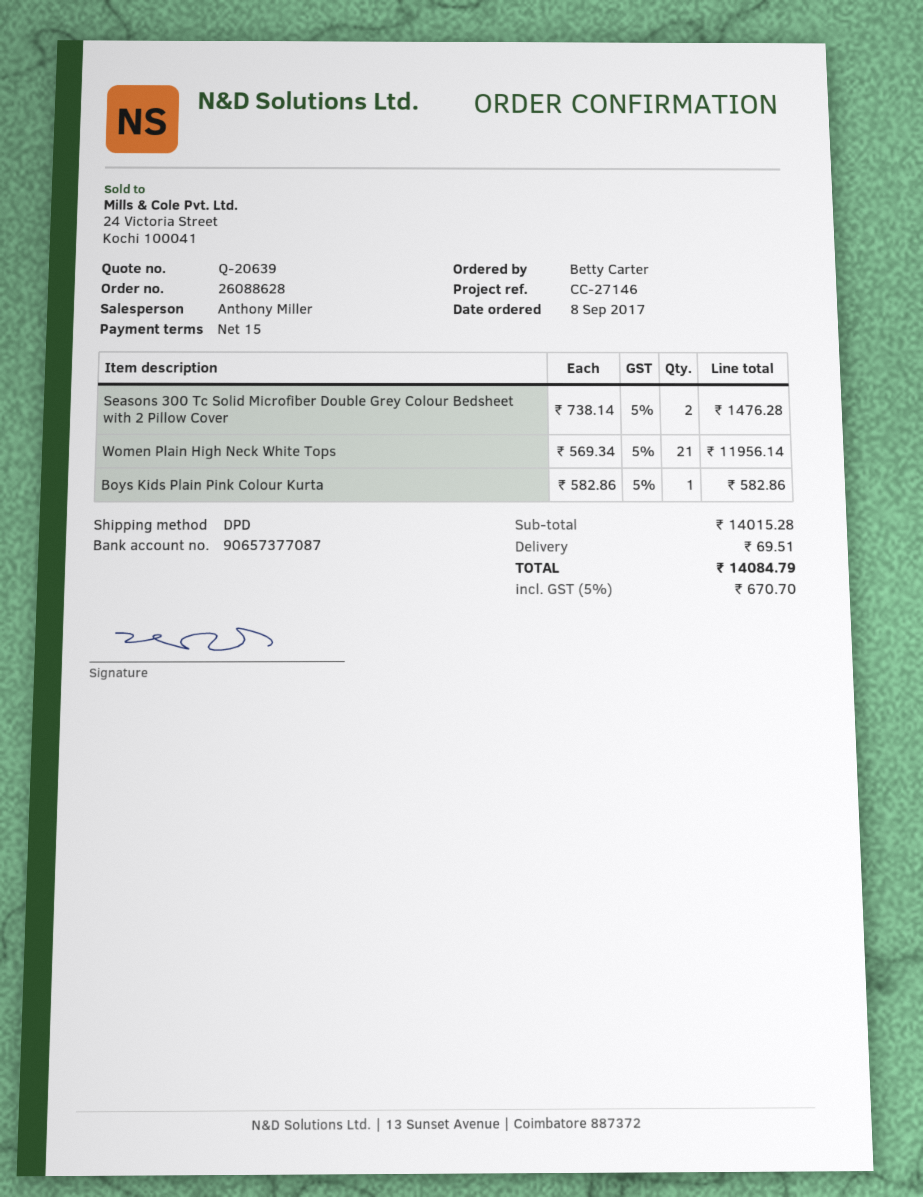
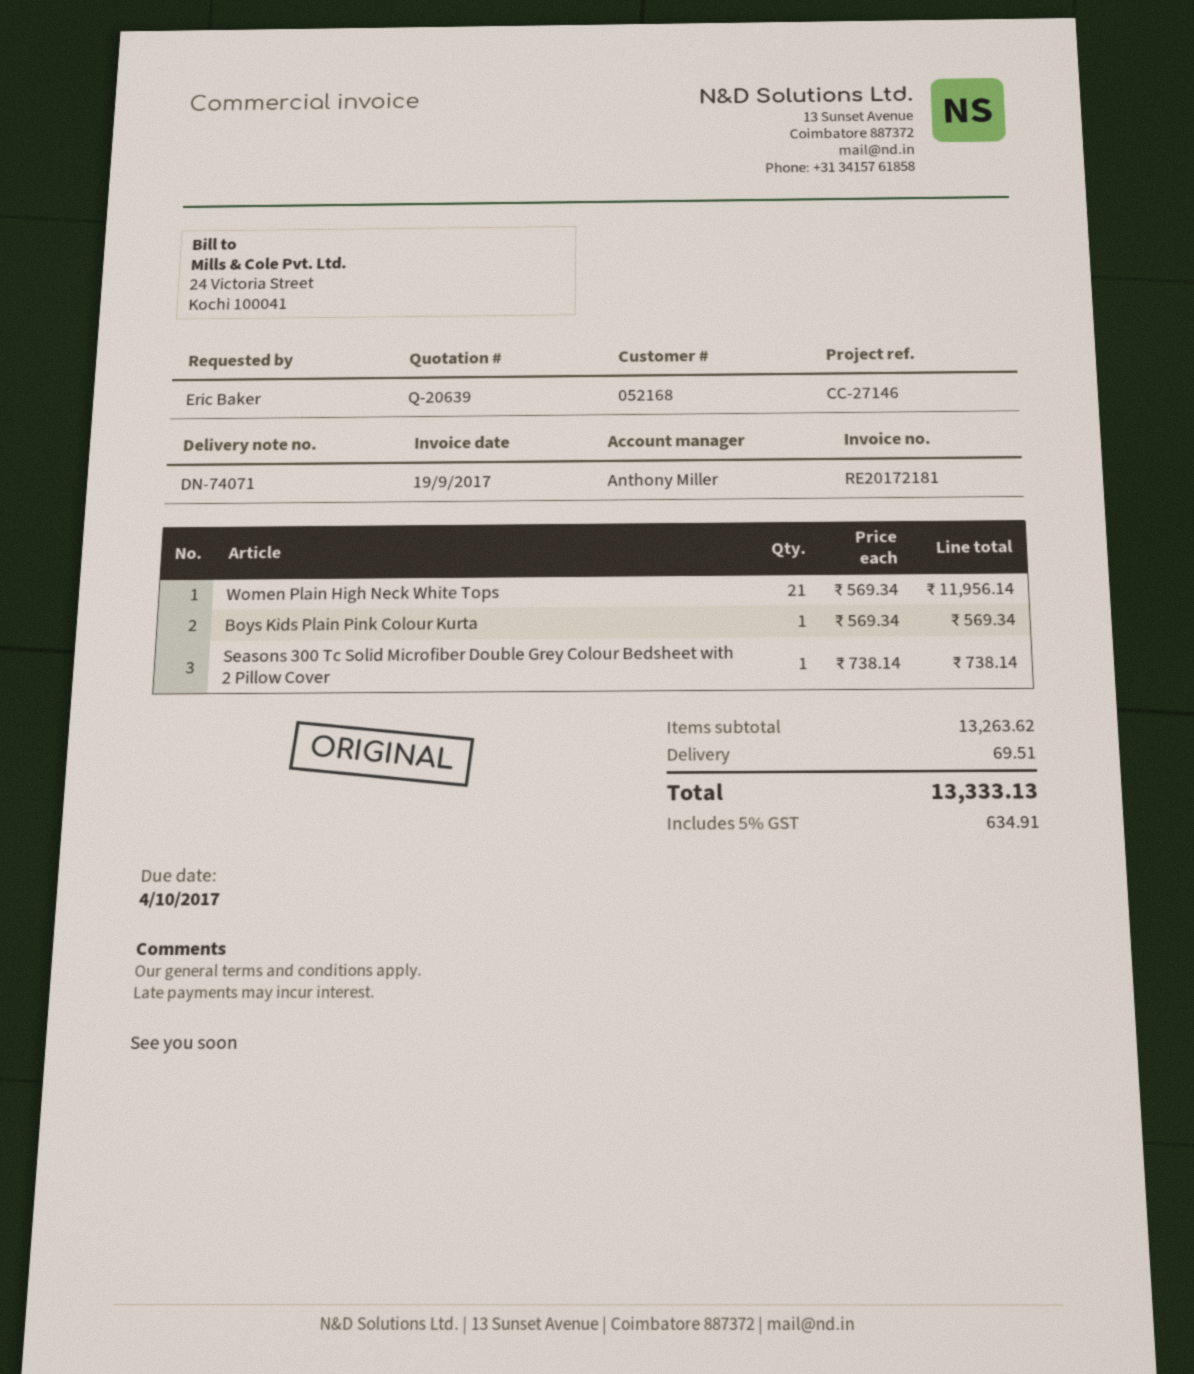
ordered by: Betty Carter -> Eric Baker
Seasons 300 Tc Solid Microfiber Double Grey Colour Bedsheet with 2 Pillow Cover: 2 x 738.14 = 1476.28 -> 1 x 738.14 = 738.14
Boys Kids Plain Pink Colour Kurta: 1 x 582.86 = 582.86 -> 1 x 569.34 = 569.34
subtotal: 14015.28 -> 13263.62
tax: 5% = 670.70 -> 5% = 634.91
total: 14084.79 -> 13333.13

